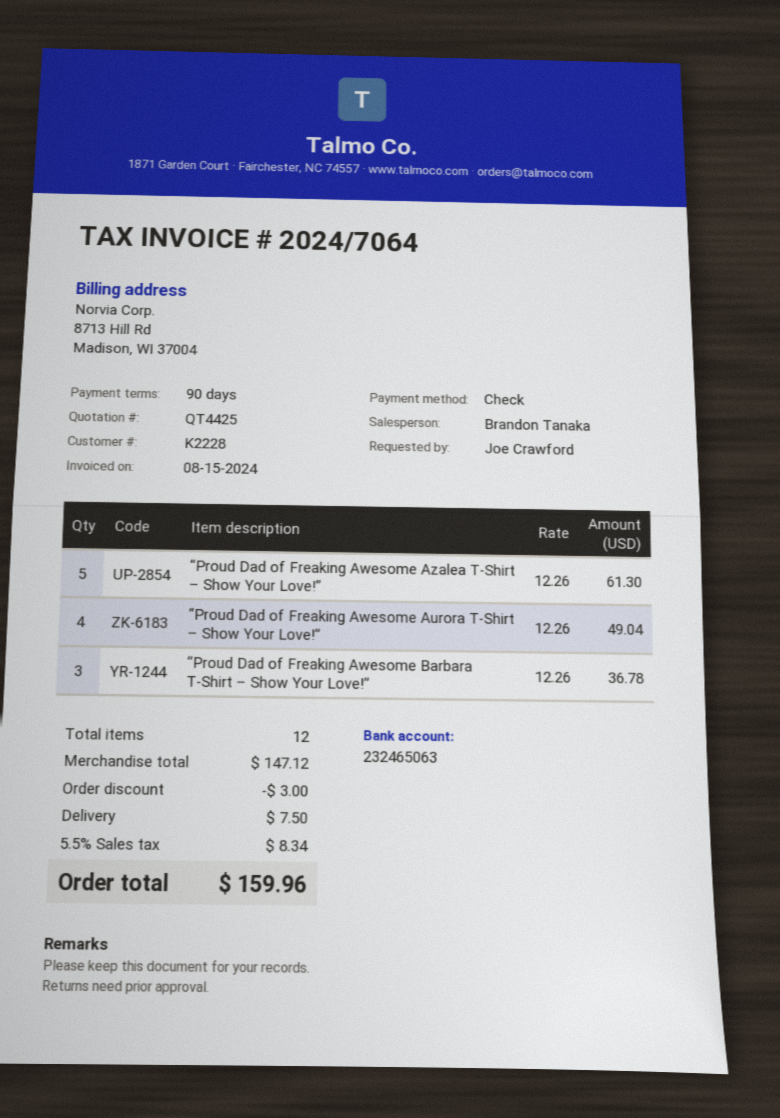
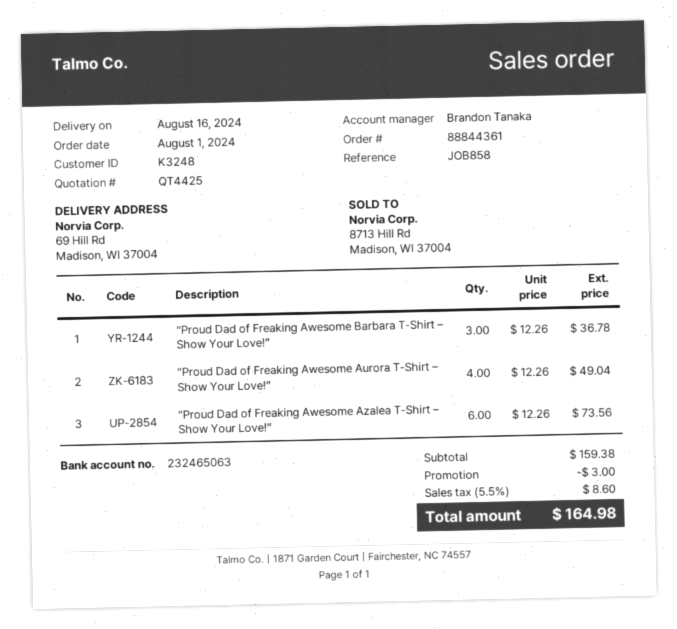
customer number: K2228 -> K3248
“Proud Dad of Freaking Awesome Azalea T-Shirt – Show Your Love!”: 5 x 12.26 = 61.30 -> 6 x 12.26 = 73.56
subtotal: 147.12 -> 159.38
shipping: 7.50 -> none
tax: 5.5% = 8.34 -> 5.5% = 8.60
total: 159.96 -> 164.98

